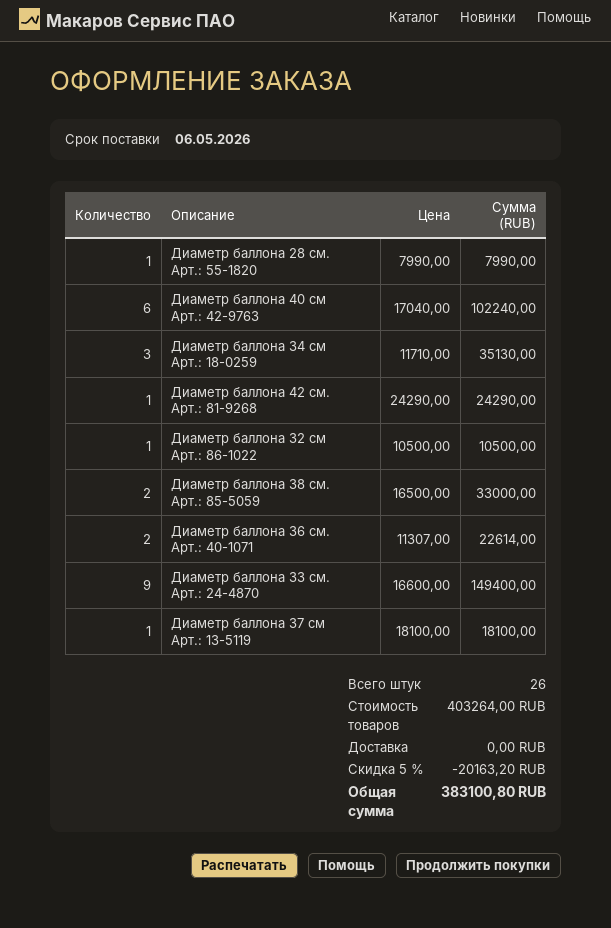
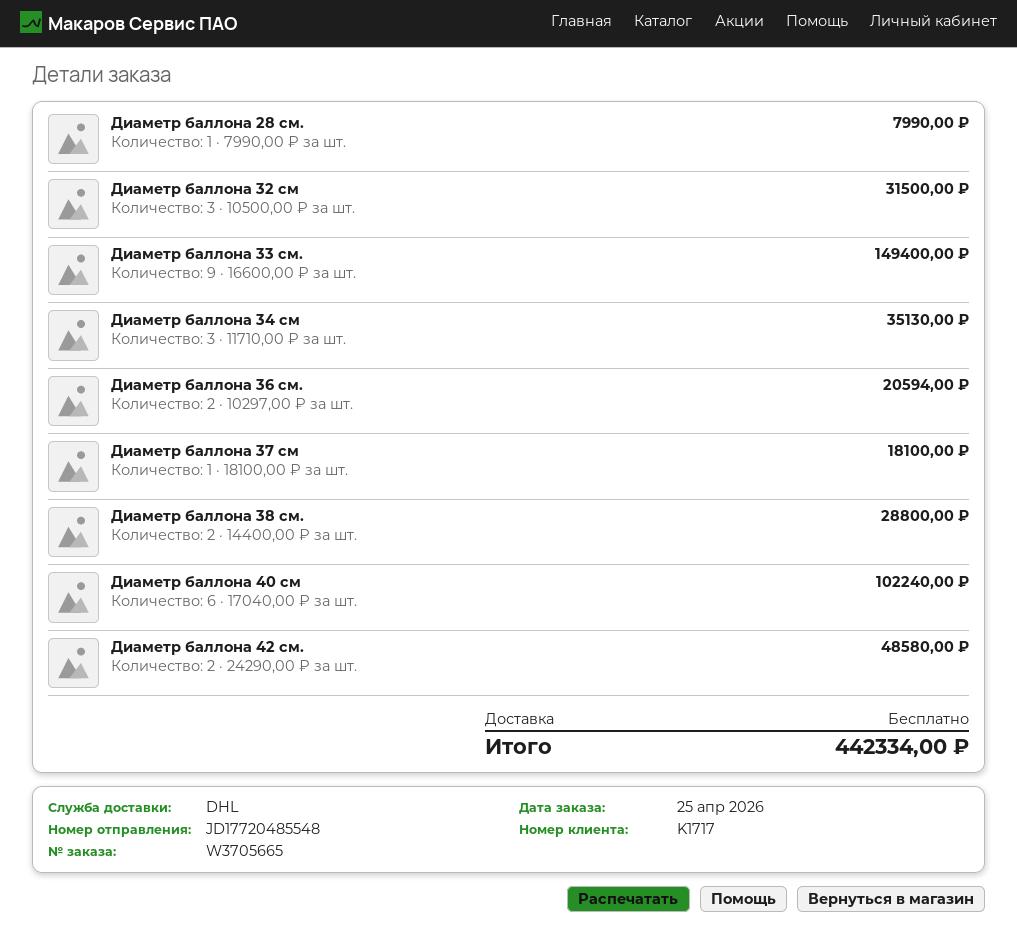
Диаметр баллона 42 см.: 1 x 24290.00 = 24290.00 -> 2 x 24290.00 = 48580.00
Диаметр баллона 32 см: 1 x 10500.00 = 10500.00 -> 3 x 10500.00 = 31500.00
Диаметр баллона 38 см.: 2 x 16500.00 = 33000.00 -> 2 x 14400.00 = 28800.00
Диаметр баллона 36 см.: 2 x 11307.00 = 22614.00 -> 2 x 10297.00 = 20594.00
discount: 5% = 20163.20 -> none
total: 383100.80 -> 442334.00

